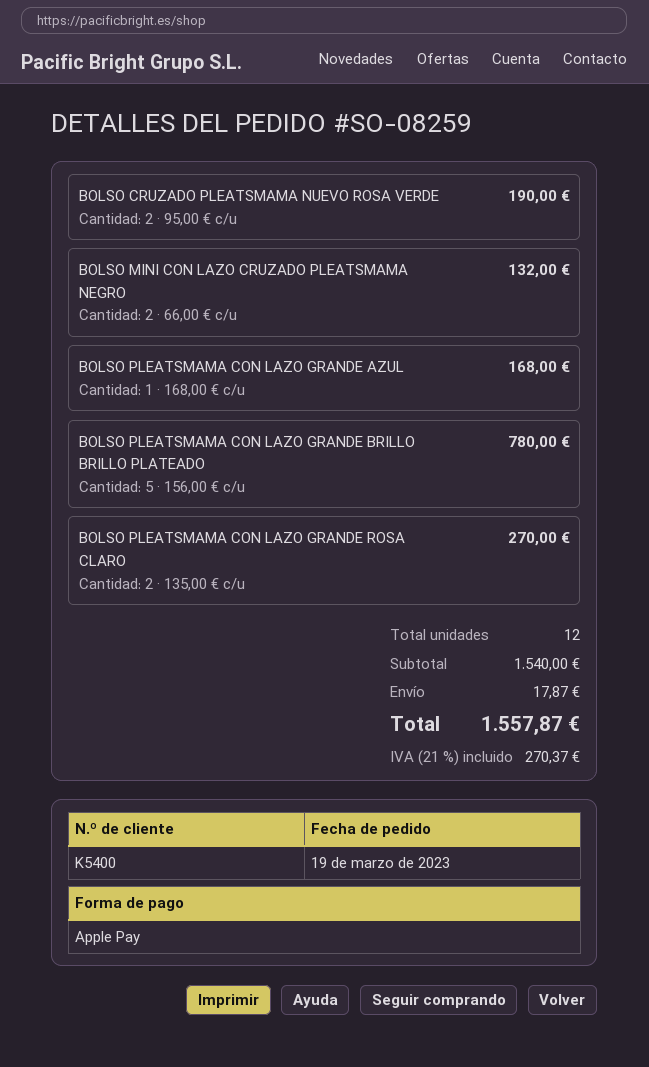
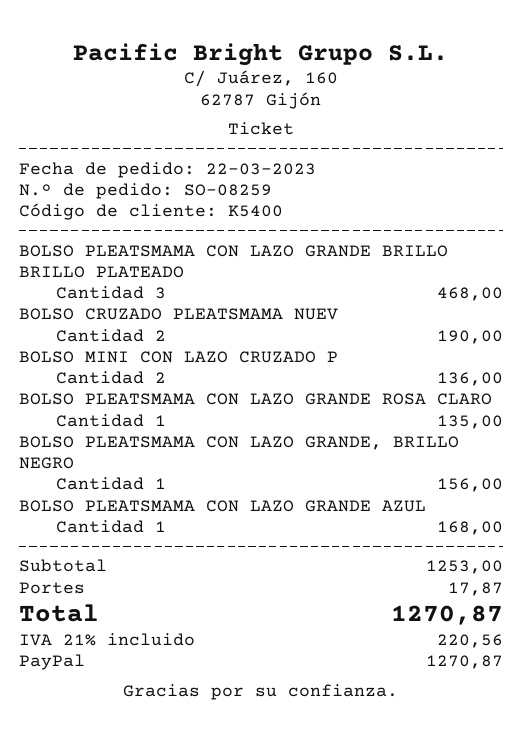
order date: 2023-03-19 -> 2023-03-22
payment method: Apple Pay -> PayPal
BOLSO MINI CON LAZO CRUZADO PLEATSMAMA NEGRO: 2 for 132.00 -> 2 for 136.00
BOLSO PLEATSMAMA CON LAZO GRANDE BRILLO BRILLO PLATEADO: 5 for 780.00 -> 3 for 468.00
BOLSO PLEATSMAMA CON LAZO GRANDE ROSA CLARO: 2 for 270.00 -> 1 for 135.00
BOLSO PLEATSMAMA CON LAZO GRANDE, BRILLO NEGRO: none -> 1 for 156.00
subtotal: 1540.00 -> 1253.00
tax: 21% = 270.37 -> 21% = 220.56
total: 1557.87 -> 1270.87

